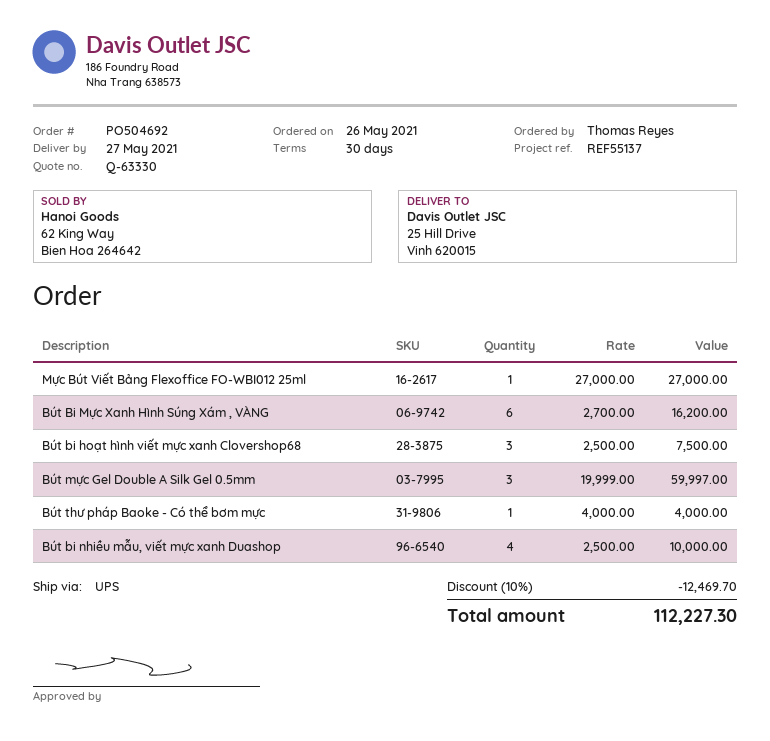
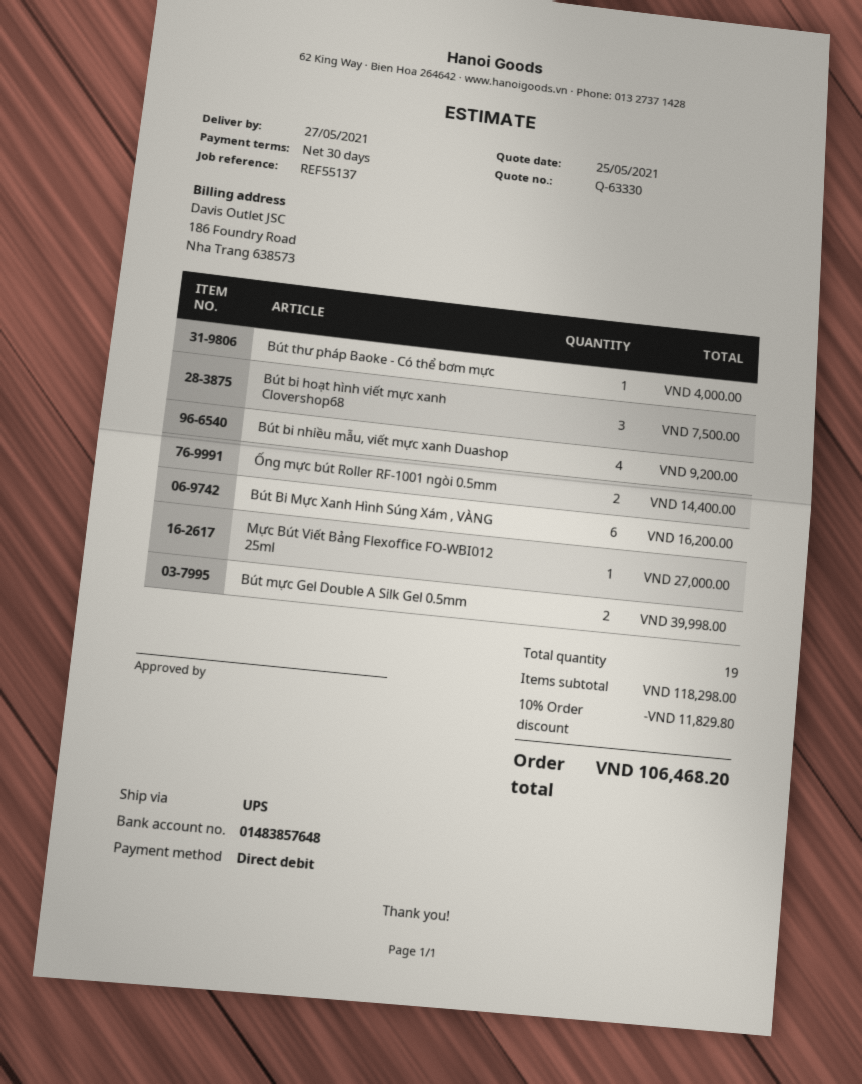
Bút mực Gel Double A Silk Gel 0.5mm: 3 for 59997.00 -> 2 for 39998.00
Bút bi nhiều mẫu, viết mực xanh Duashop: 4 for 10000.00 -> 4 for 9200.00
Ống mực bút Roller RF-1001 ngòi 0.5mm: none -> 2 for 14400.00
discount: 10% = 12469.70 -> 10% = 11829.80
total: 112227.30 -> 106468.20

